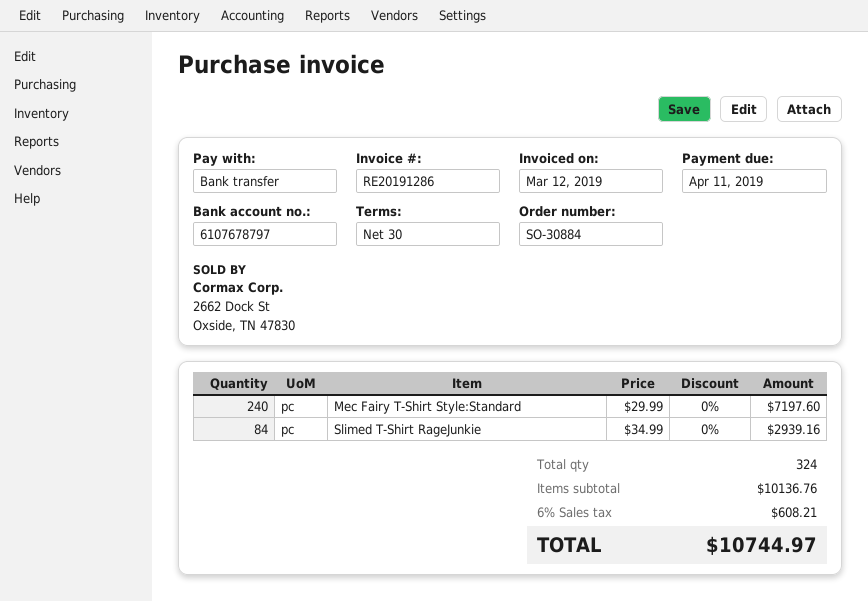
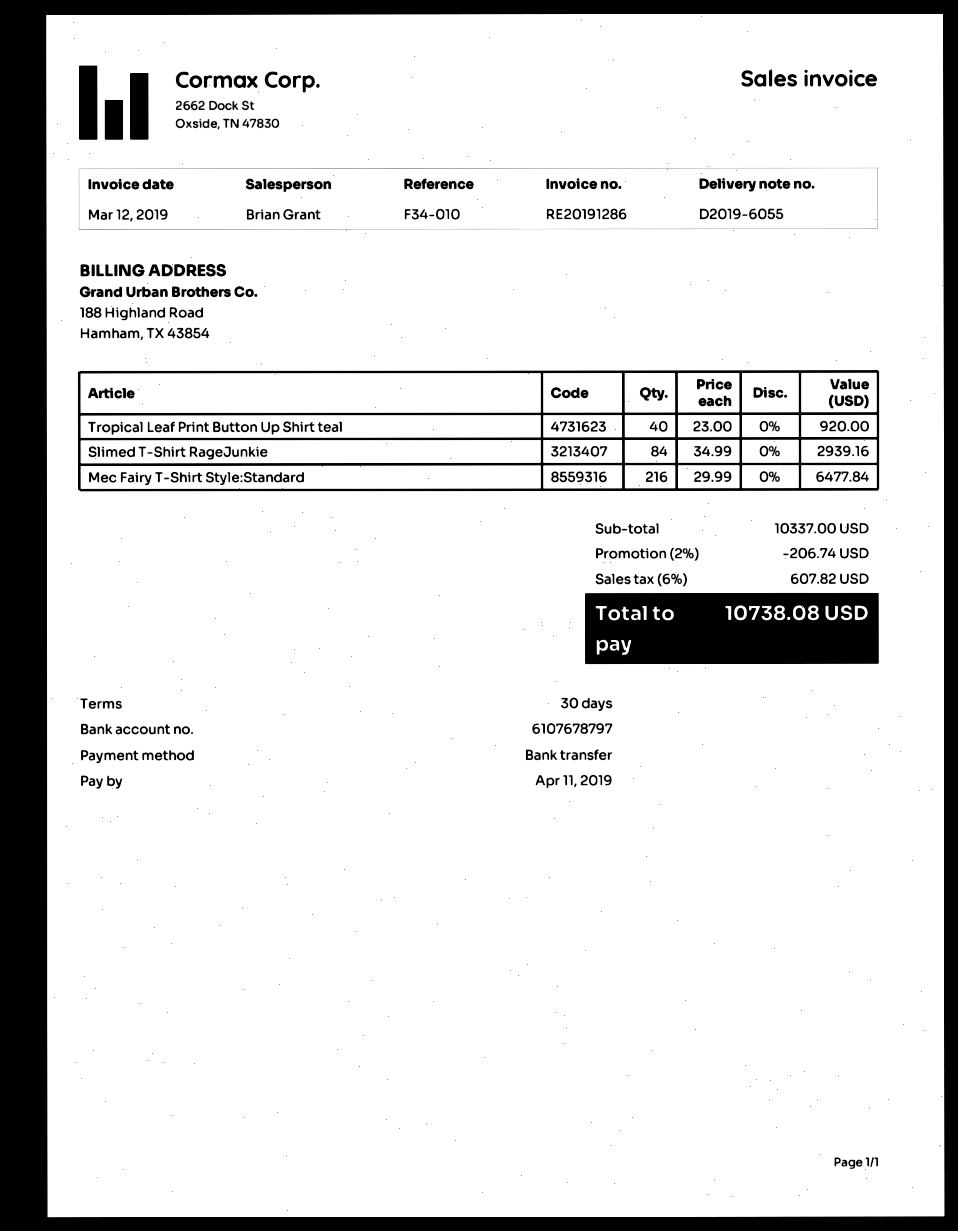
Mec Fairy T-Shirt Style:Standard: 240 x 29.99 = 7197.60 -> 216 x 29.99 = 6477.84
Tropical Leaf Print Button Up Shirt teal: none -> 40 x 23.00 = 920.00
subtotal: 10136.76 -> 10337.00
discount: none -> 2% = 206.74
tax: 6% = 608.21 -> 6% = 607.82
total: 10744.97 -> 10738.08

